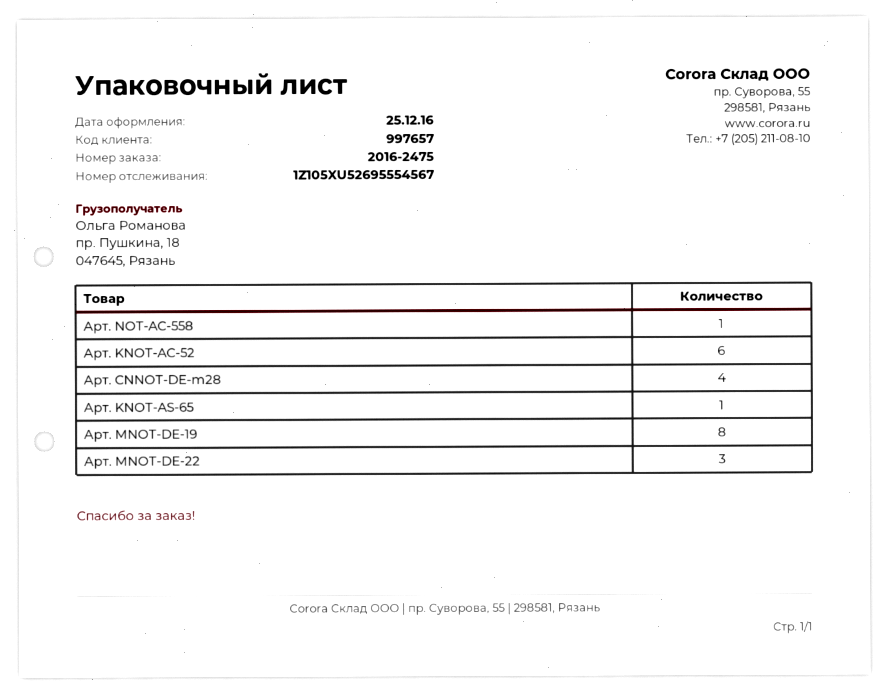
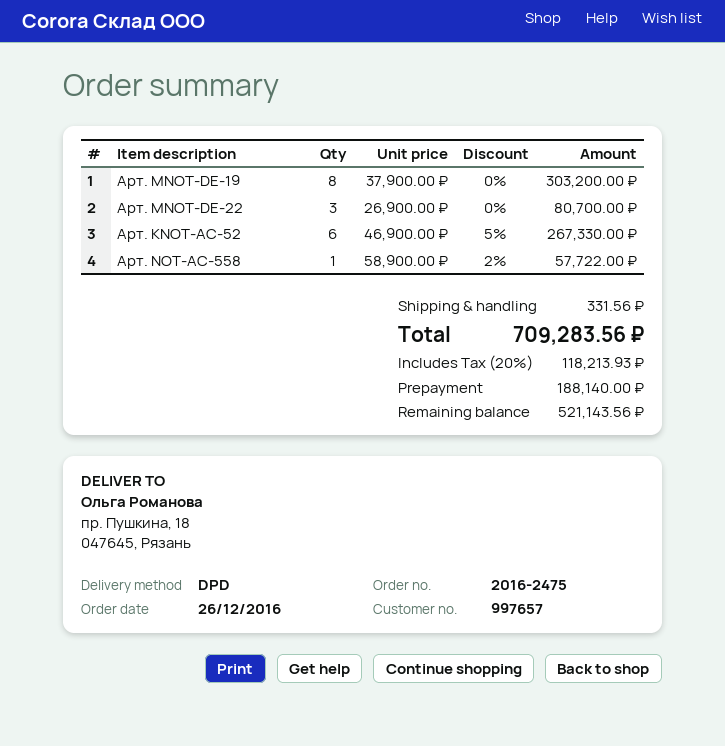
order date: 2016-12-25 -> 2016-12-26
Арт. CNNOT-DE-m28: 4 -> none
Арт. KNOT-AS-65: 1 -> none

